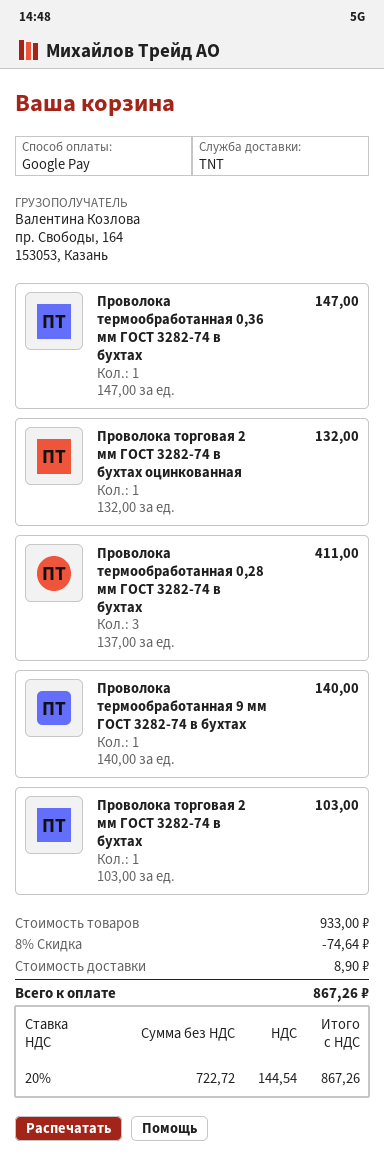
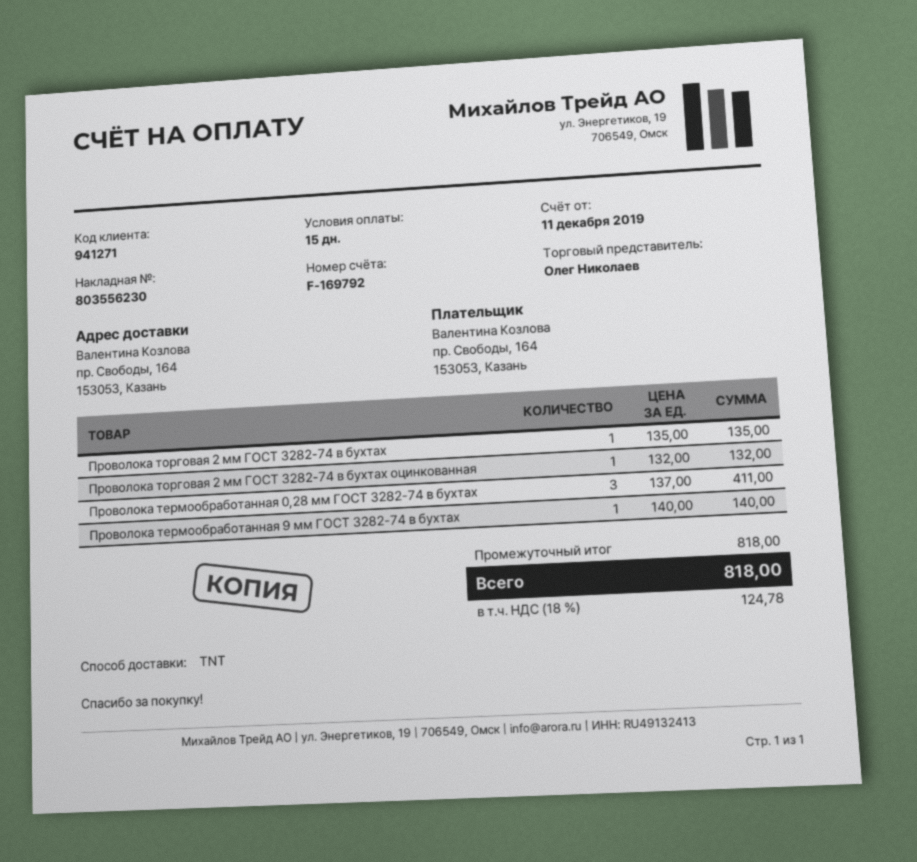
Проволока термообработанная 0,36 мм ГОСТ 3282-74 в бухтах: 1 x 147.00 = 147.00 -> none
Проволока торговая 2 мм ГОСТ 3282-74 в бухтах: 1 x 103.00 = 103.00 -> 1 x 135.00 = 135.00
subtotal: 933.00 -> 818.00
discount: 8% = 74.64 -> none
shipping: 8.90 -> none
tax: 20% = 144.54 -> 18% = 124.78
total: 867.26 -> 818.00

